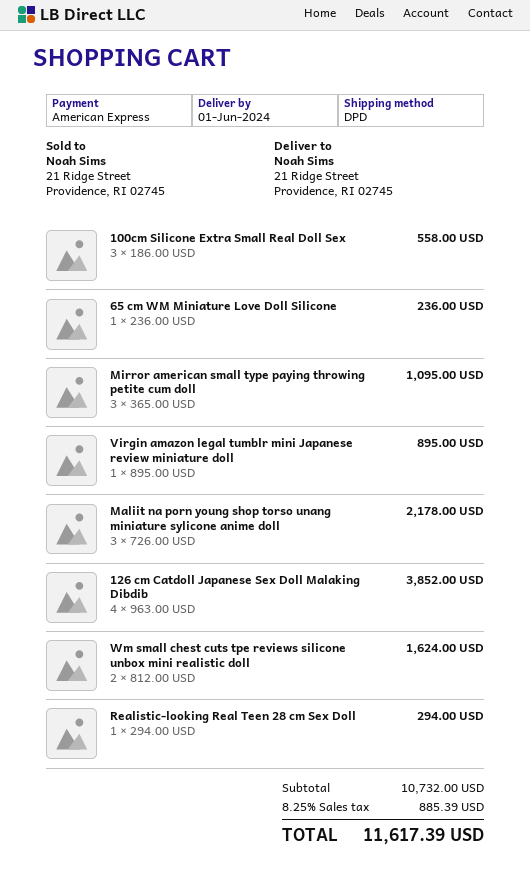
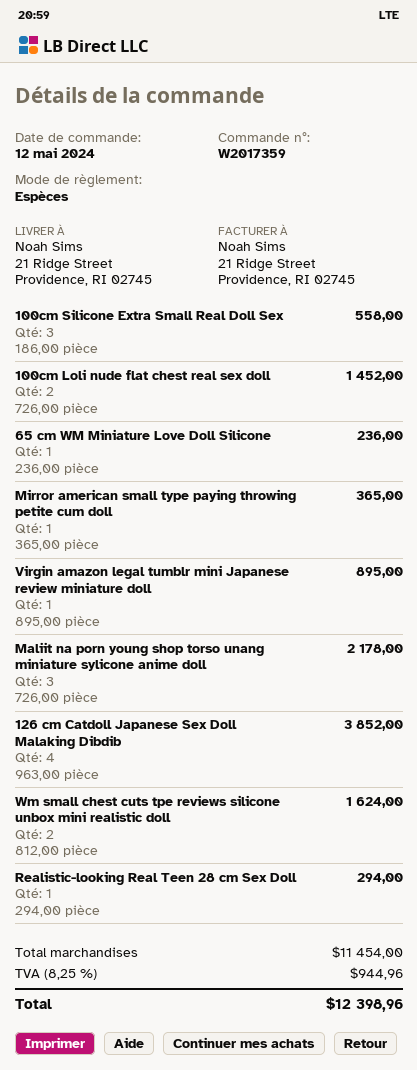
payment method: American Express -> cash
Mirror american small type paying throwing petite cum doll: 3 x 365.00 = 1095.00 -> 1 x 365.00 = 365.00
100cm Loli nude flat chest real sex doll: none -> 2 x 726.00 = 1452.00
subtotal: 10732.00 -> 11454.00
tax: 8.25% = 885.39 -> 8.25% = 944.96
total: 11617.39 -> 12398.96

